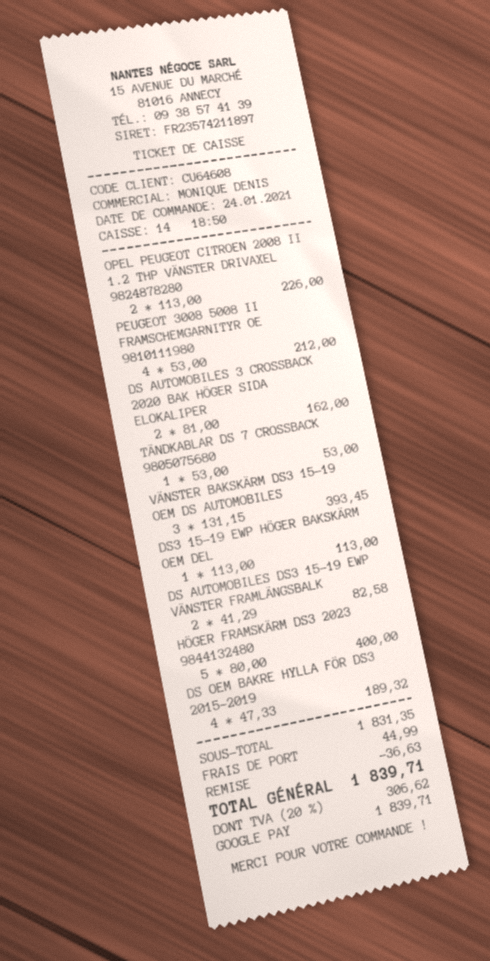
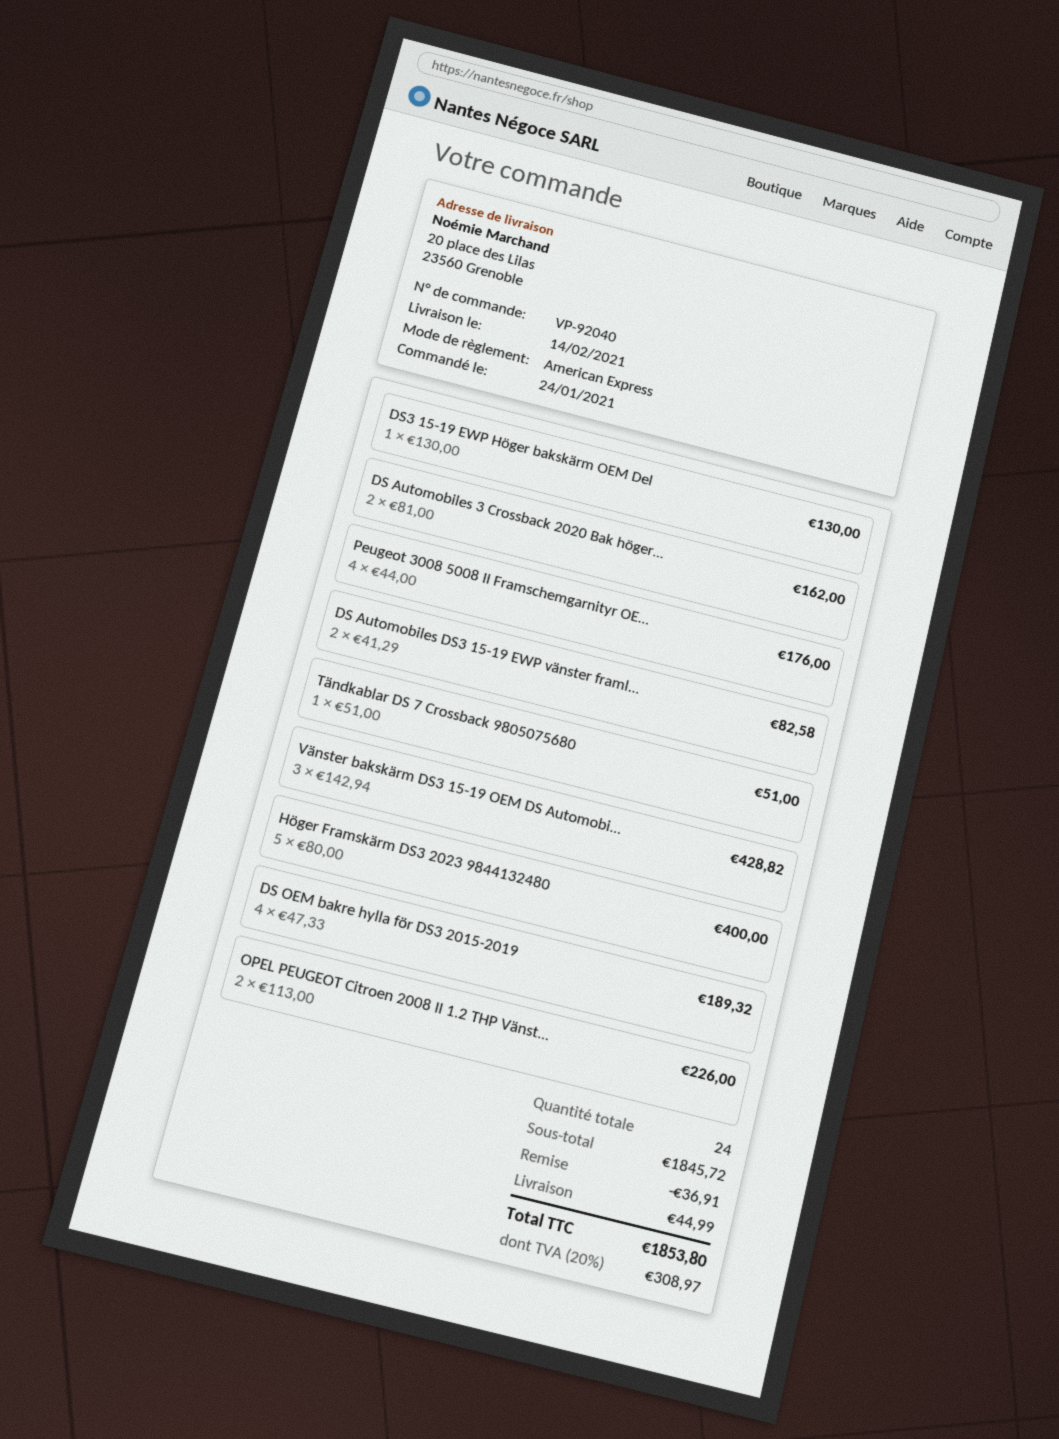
payment method: Google Pay -> American Express
PEUGEOT 3008 5008 II FRAMSCHEMGARNITYR OE 9810111980: 4 x 53.00 = 212.00 -> 4 x 44.00 = 176.00
TÄNDKABLAR DS 7 CROSSBACK 9805075680: 1 x 53.00 = 53.00 -> 1 x 51.00 = 51.00
VÄNSTER BAKSKÄRM DS3 15-19 OEM DS AUTOMOBILES: 3 x 131.15 = 393.45 -> 3 x 142.94 = 428.82
DS3 15-19 EWP HÖGER BAKSKÄRM OEM DEL: 1 x 113.00 = 113.00 -> 1 x 130.00 = 130.00
subtotal: 1831.35 -> 1845.72
discount: 36.63 -> 36.91
tax: 20% = 306.62 -> 20% = 308.97
total: 1839.71 -> 1853.80

